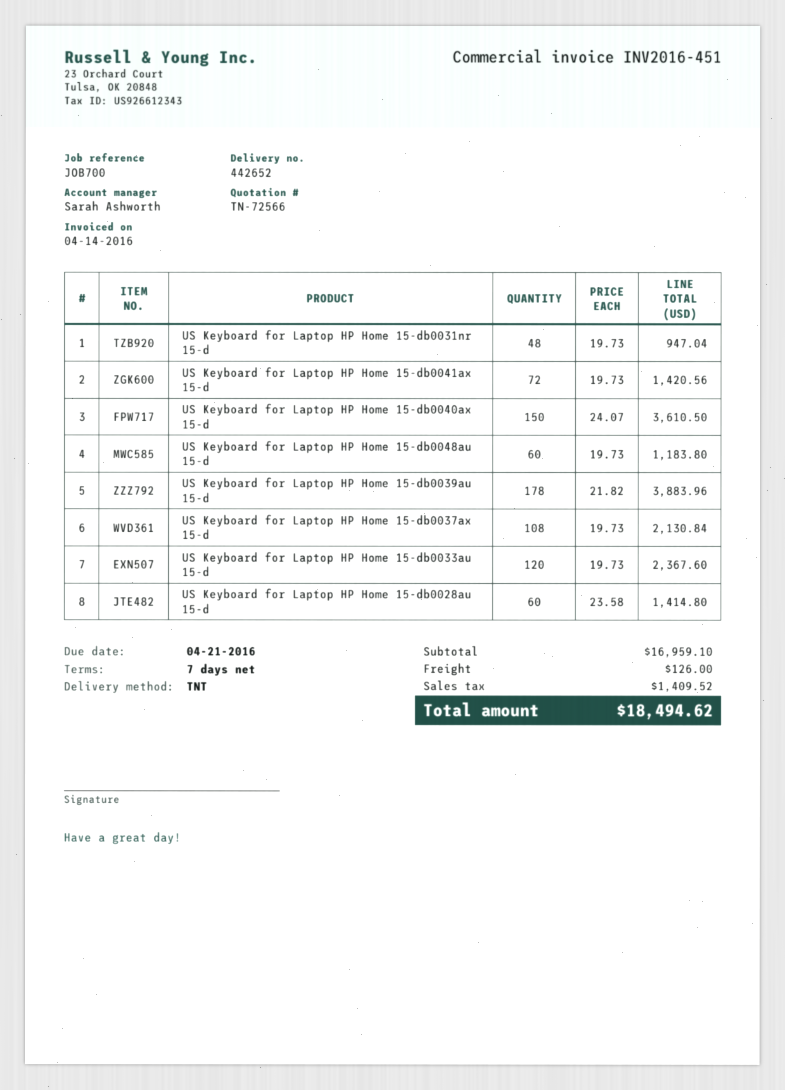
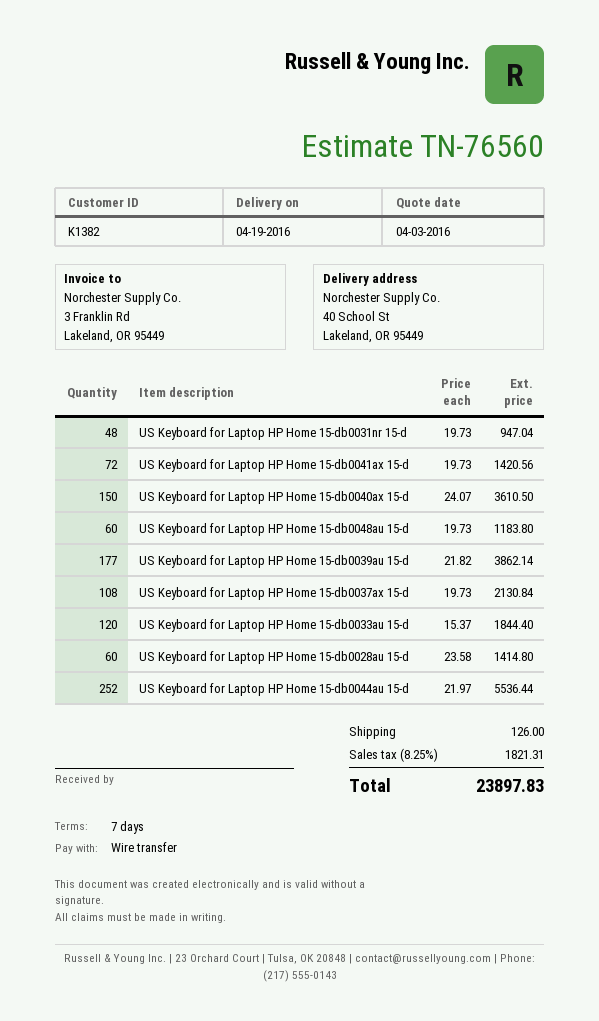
quote number: TN-72566 -> TN-76560
US Keyboard for Laptop HP Home 15-db0039au 15-d: 178 x 21.82 = 3883.96 -> 177 x 21.82 = 3862.14
US Keyboard for Laptop HP Home 15-db0033au 15-d: 120 x 19.73 = 2367.60 -> 120 x 15.37 = 1844.40
US Keyboard for Laptop HP Home 15-db0044au 15-d: none -> 252 x 21.97 = 5536.44
tax: 1409.52 -> 1821.31
total: 18494.62 -> 23897.83

